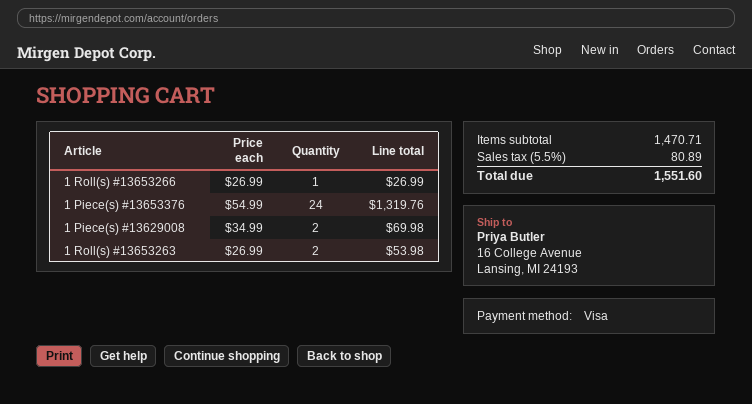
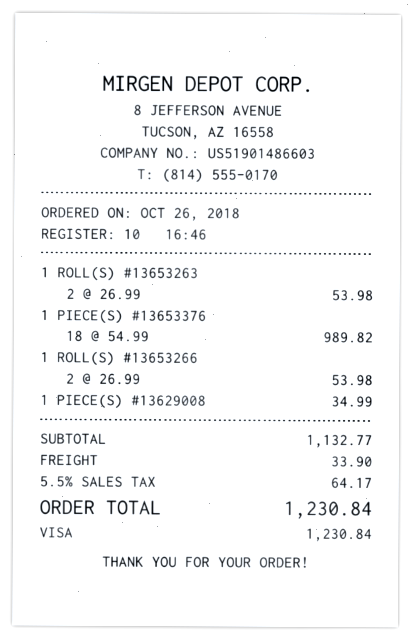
1 Roll(s) #13653266: 1 x 26.99 = 26.99 -> 2 x 26.99 = 53.98
1 Piece(s) #13653376: 24 x 54.99 = 1319.76 -> 18 x 54.99 = 989.82
1 Piece(s) #13629008: 2 x 34.99 = 69.98 -> 1 x 34.99 = 34.99
subtotal: 1470.71 -> 1132.77
shipping: none -> 33.90
tax: 5.5% = 80.89 -> 5.5% = 64.17
total: 1551.60 -> 1230.84

